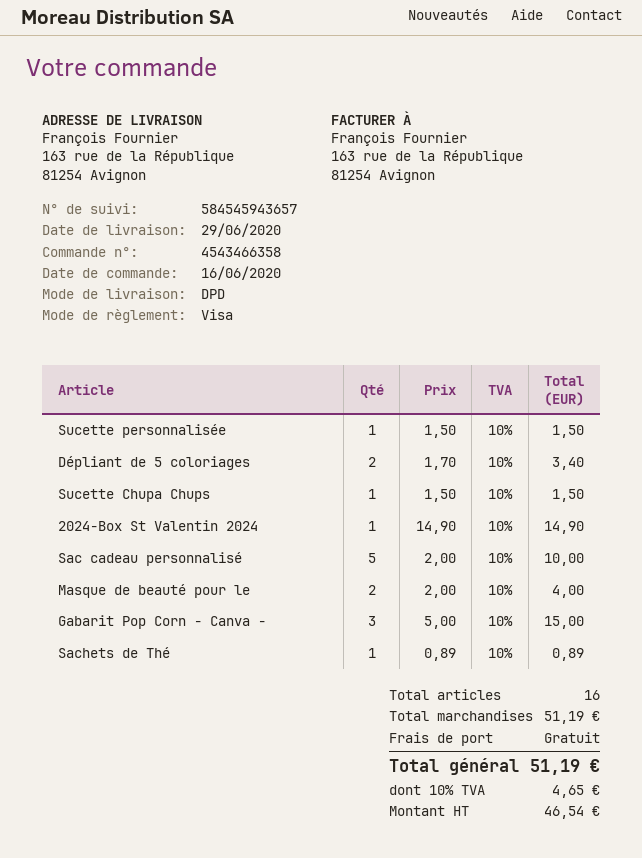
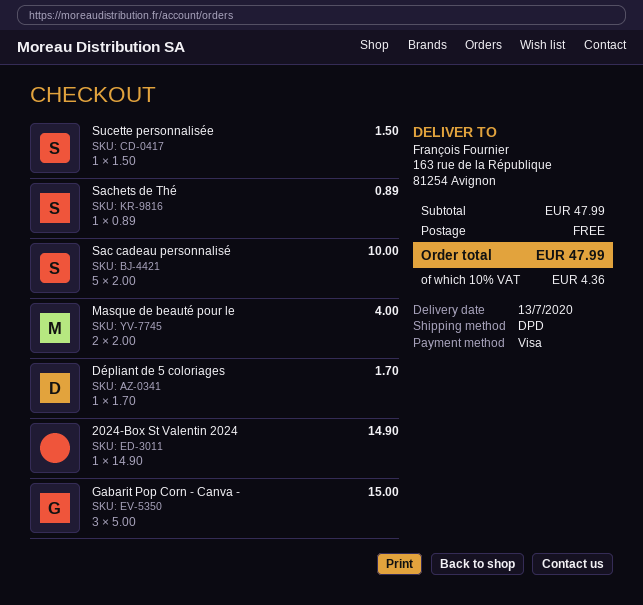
delivery date: 2020-06-29 -> 2020-07-13
Dépliant de 5 coloriages: 2 x 1.70 = 3.40 -> 1 x 1.70 = 1.70
Sucette Chupa Chups: 1 x 1.50 = 1.50 -> none
subtotal: 51.19 -> 47.99
tax: 10% = 4.65 -> 10% = 4.36
total: 51.19 -> 47.99

